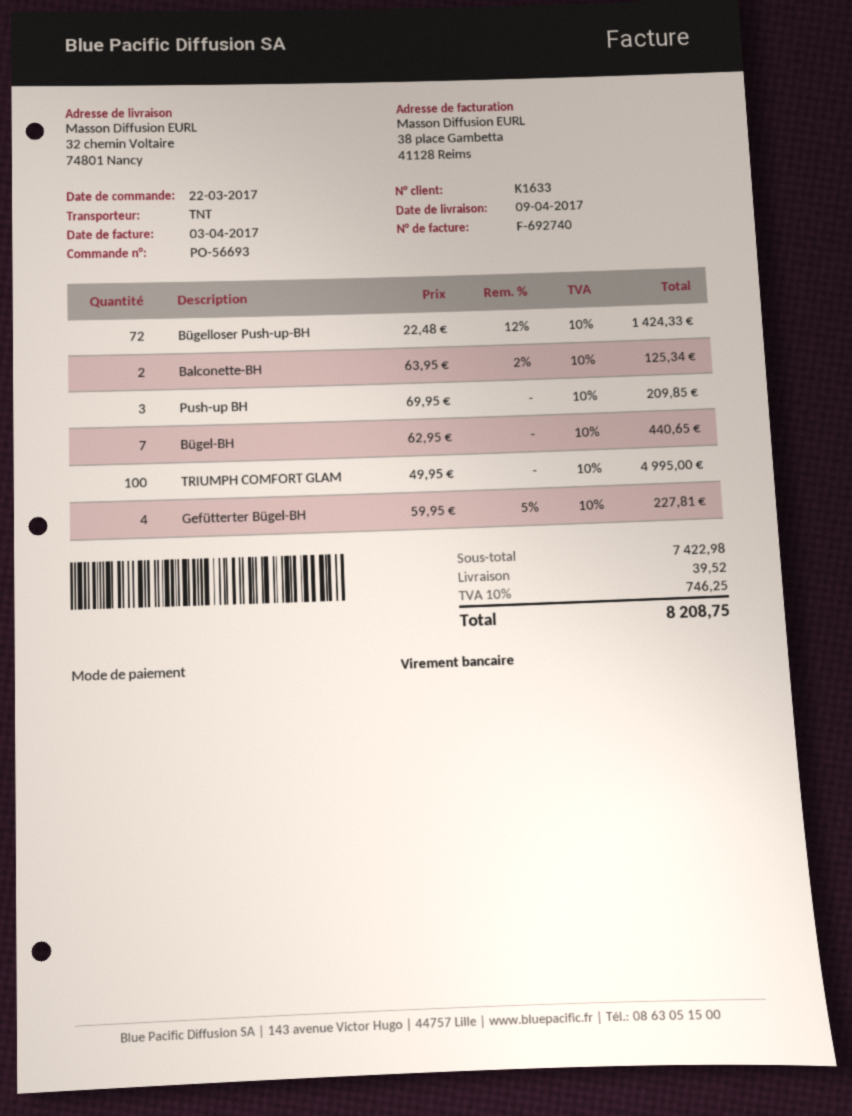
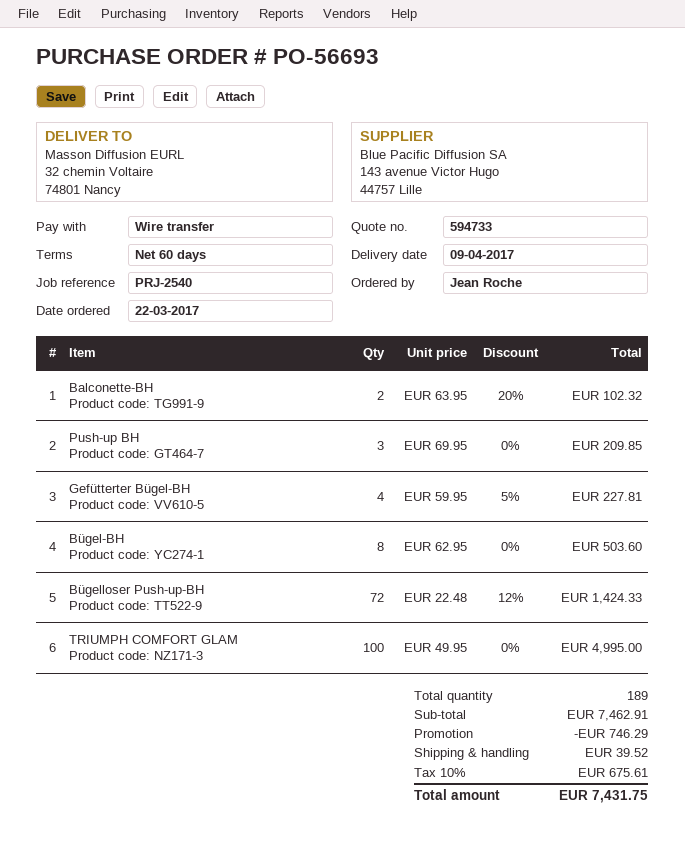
Balconette-BH: 2 x 63.95 - 2% = 125.34 -> 2 x 63.95 - 20% = 102.32
Bügel-BH: 7 x 62.95 = 440.65 -> 8 x 62.95 = 503.60
subtotal: 7422.98 -> 7462.91
discount: none -> 746.29
tax: 10% = 746.25 -> 10% = 675.61
total: 8208.75 -> 7431.75

